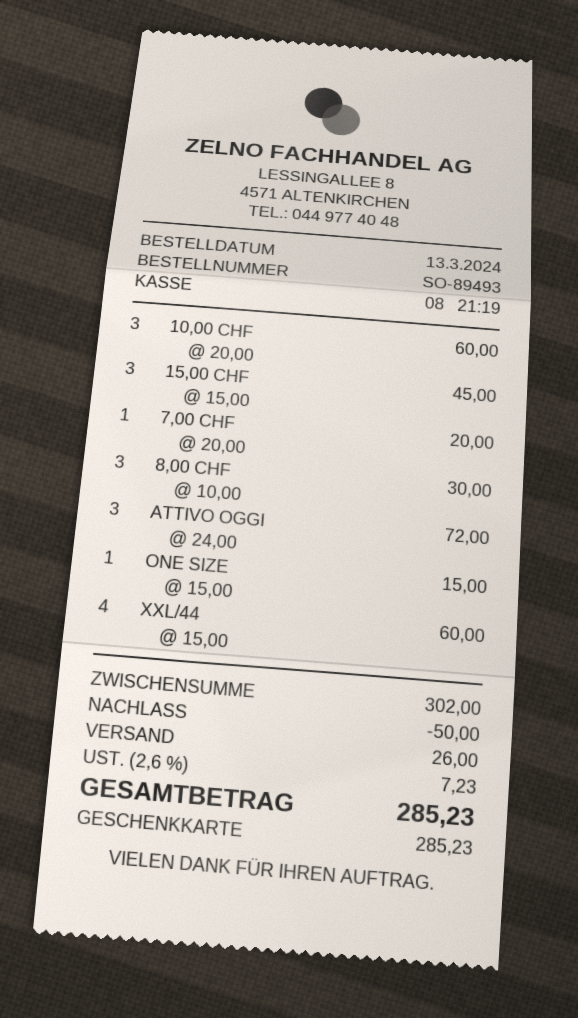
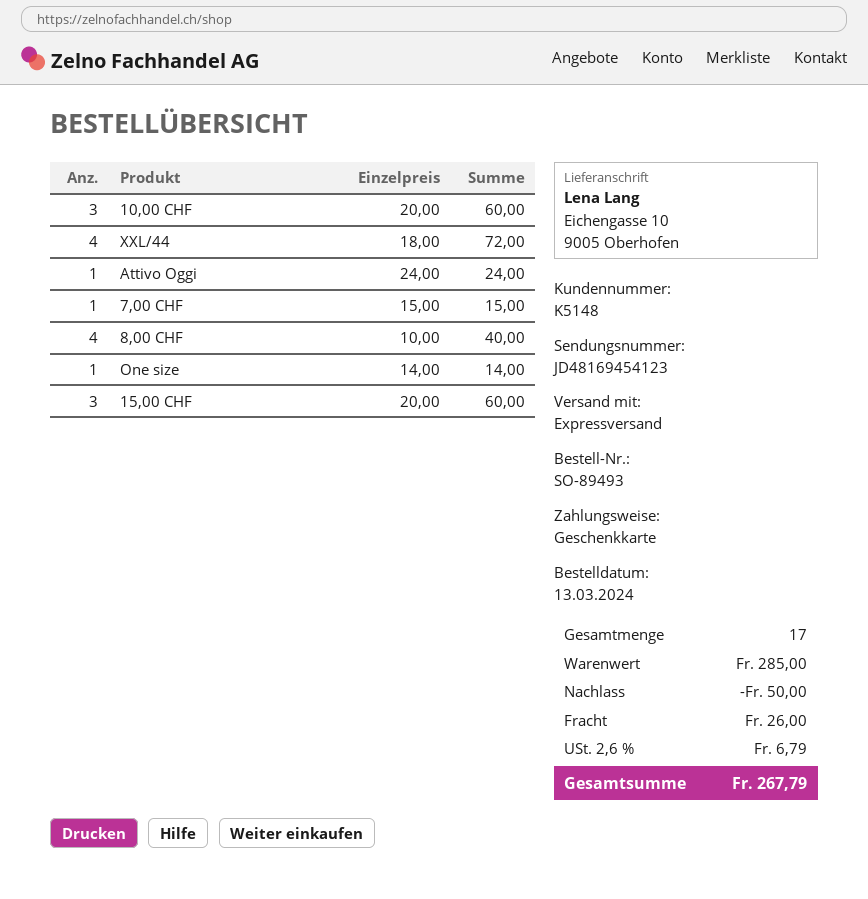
15,00 CHF: 3 x 15.00 = 45.00 -> 3 x 20.00 = 60.00
7,00 CHF: 1 x 20.00 = 20.00 -> 1 x 15.00 = 15.00
8,00 CHF: 3 x 10.00 = 30.00 -> 4 x 10.00 = 40.00
ATTIVO OGGI: 3 x 24.00 = 72.00 -> 1 x 24.00 = 24.00
ONE SIZE: 1 x 15.00 = 15.00 -> 1 x 14.00 = 14.00
XXL/44: 4 x 15.00 = 60.00 -> 4 x 18.00 = 72.00
subtotal: 302.00 -> 285.00
tax: 2.6% = 7.23 -> 2.6% = 6.79
total: 285.23 -> 267.79

